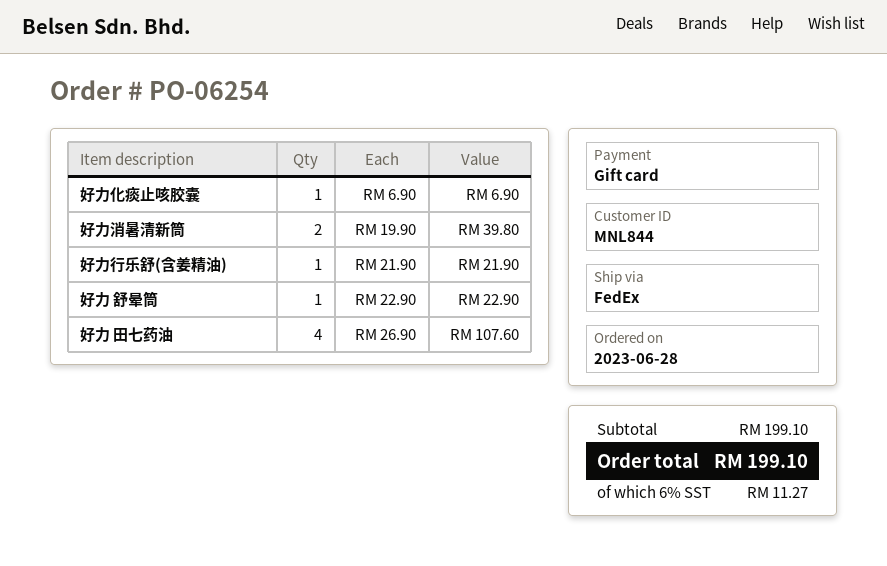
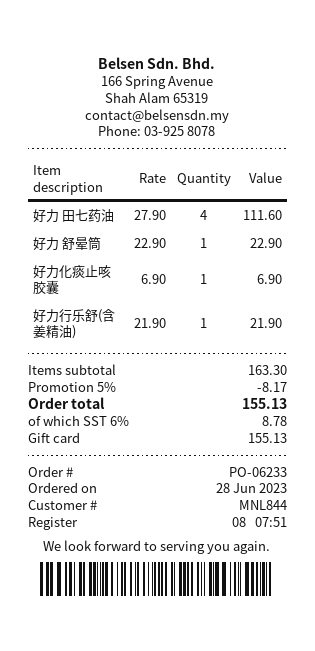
order number: PO-06254 -> PO-06233
好力消暑清新筒: 2 x 19.90 = 39.80 -> none
好力 田七药油: 4 x 26.90 = 107.60 -> 4 x 27.90 = 111.60
subtotal: 199.10 -> 163.30
discount: none -> 5% = 8.17
tax: 6% = 11.27 -> 6% = 8.78
total: 199.10 -> 155.13

